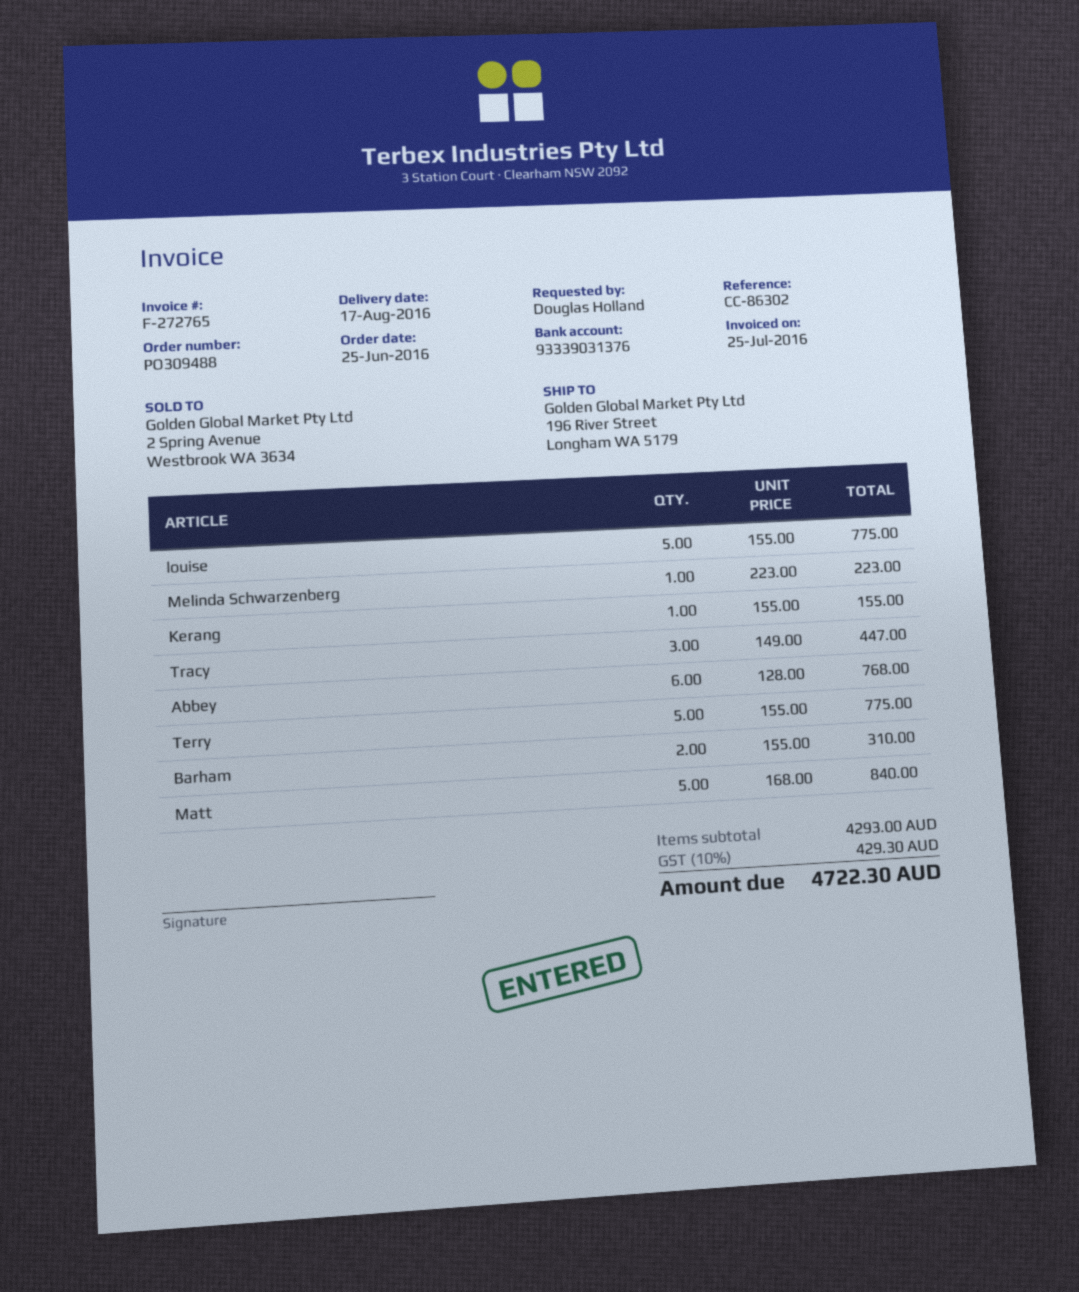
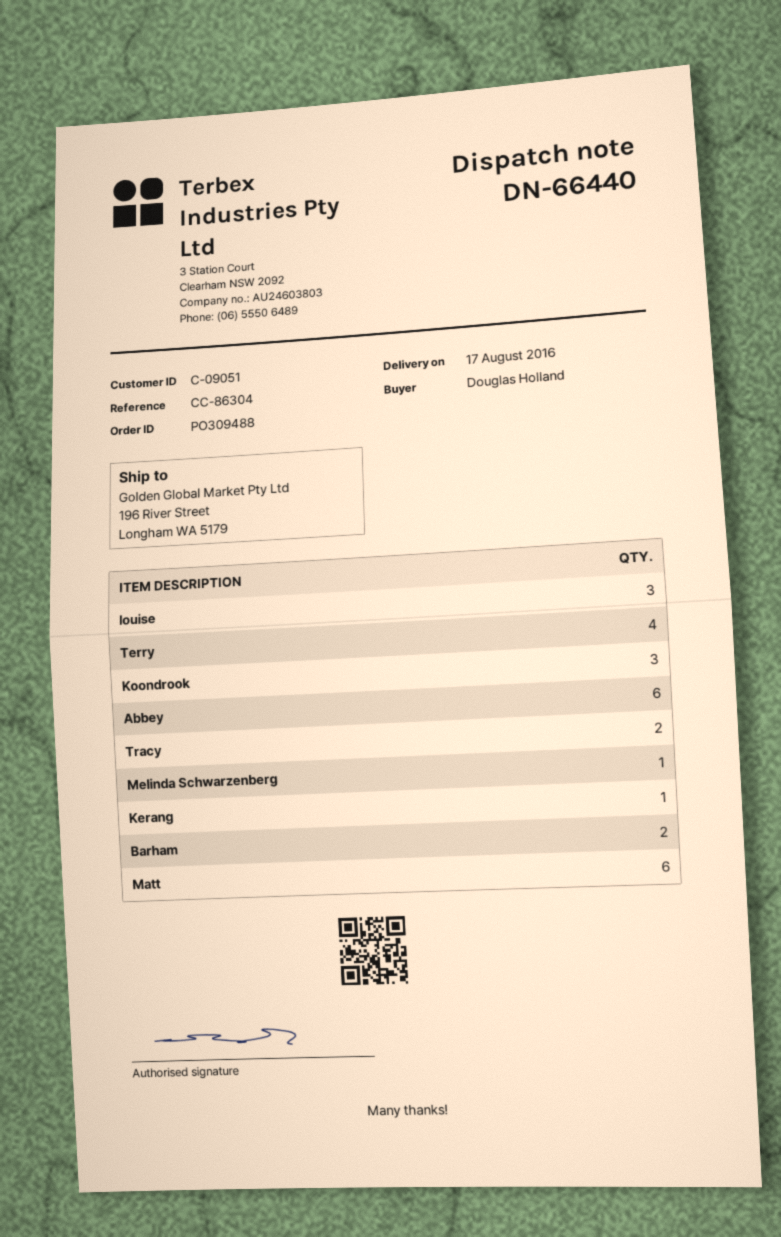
reference: CC-86302 -> CC-86304
louise: 5 -> 3
Tracy: 3 -> 2
Terry: 5 -> 4
Matt: 5 -> 6
Koondrook: none -> 3

